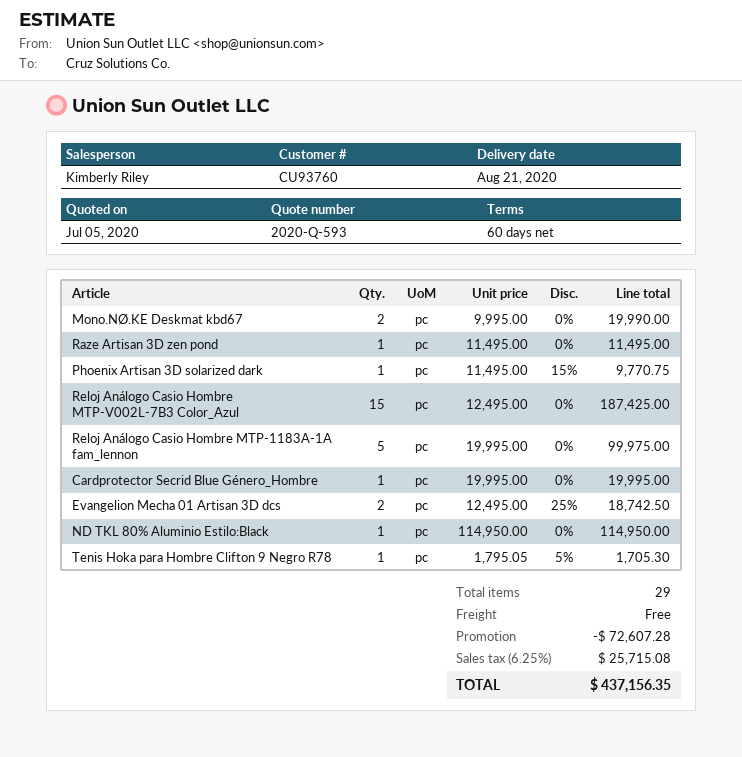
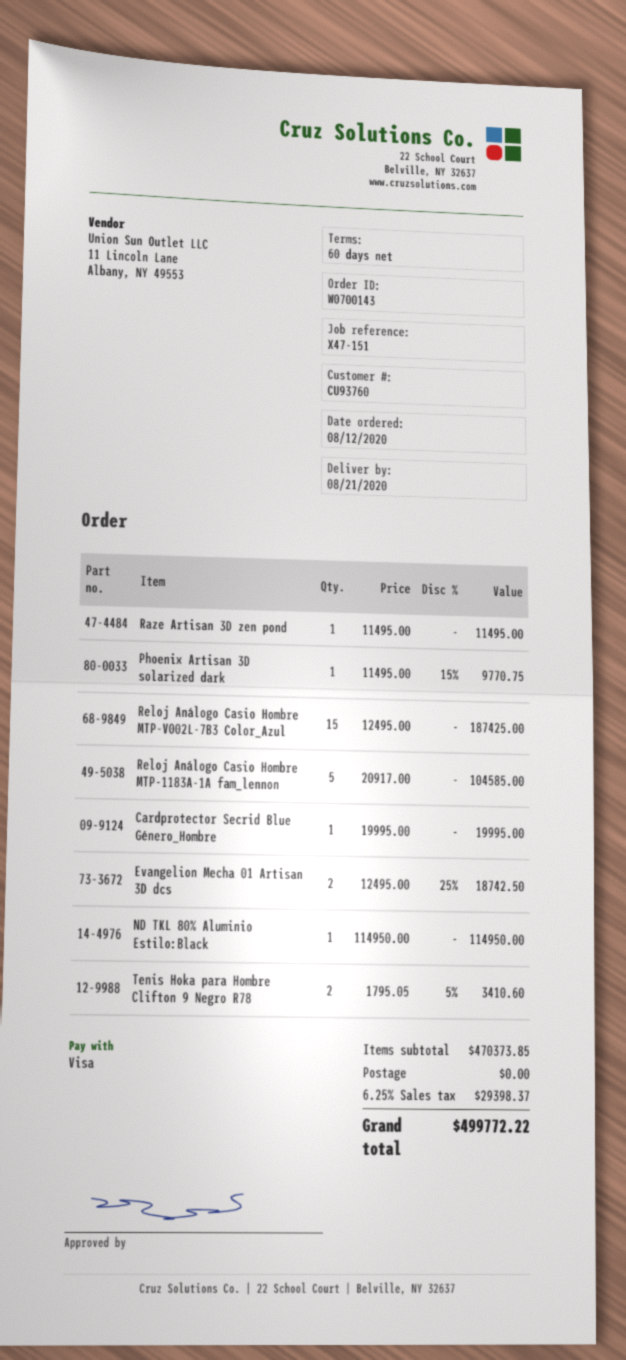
Mono.NØ.KE Deskmat kbd67: 2 x 9995.00 = 19990.00 -> none
Reloj Análogo Casio Hombre MTP-1183A-1A fam_lennon: 5 x 19995.00 = 99975.00 -> 5 x 20917.00 = 104585.00
Tenis Hoka para Hombre Clifton 9 Negro R78: 1 x 1795.05 - 5% = 1705.30 -> 2 x 1795.05 - 5% = 3410.60
discount: 72607.28 -> none
tax: 6.25% = 25715.08 -> 6.25% = 29398.37
total: 437156.35 -> 499772.22

